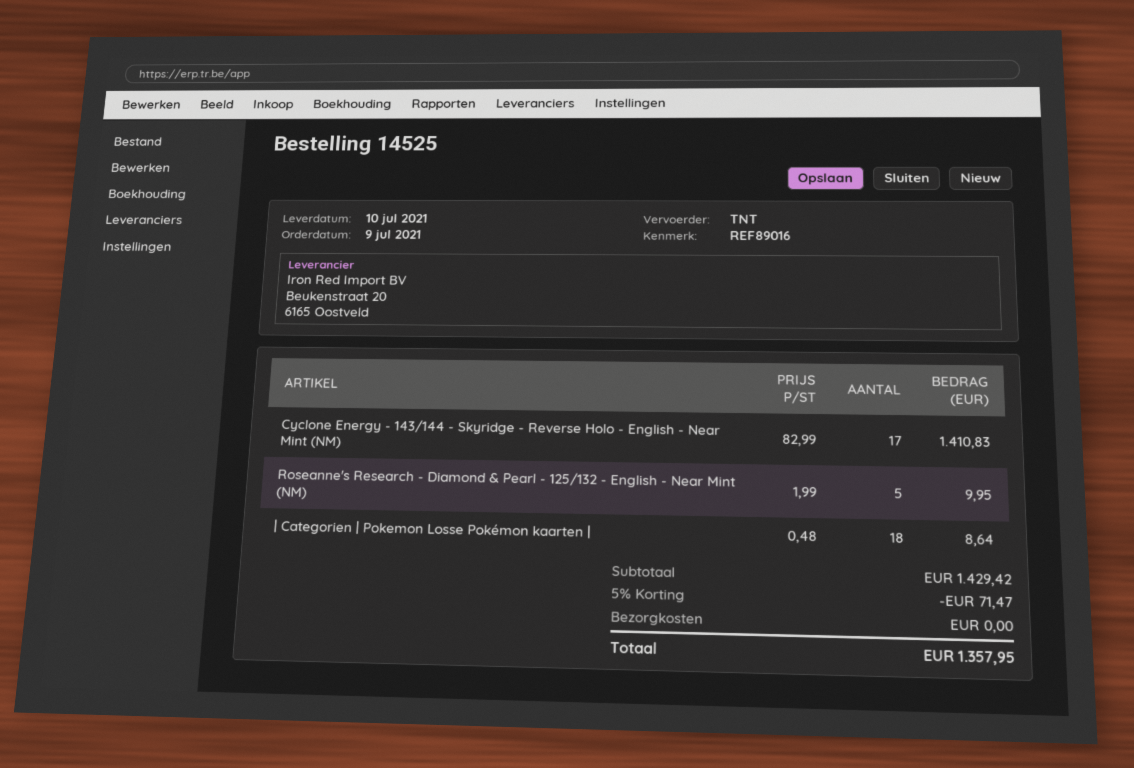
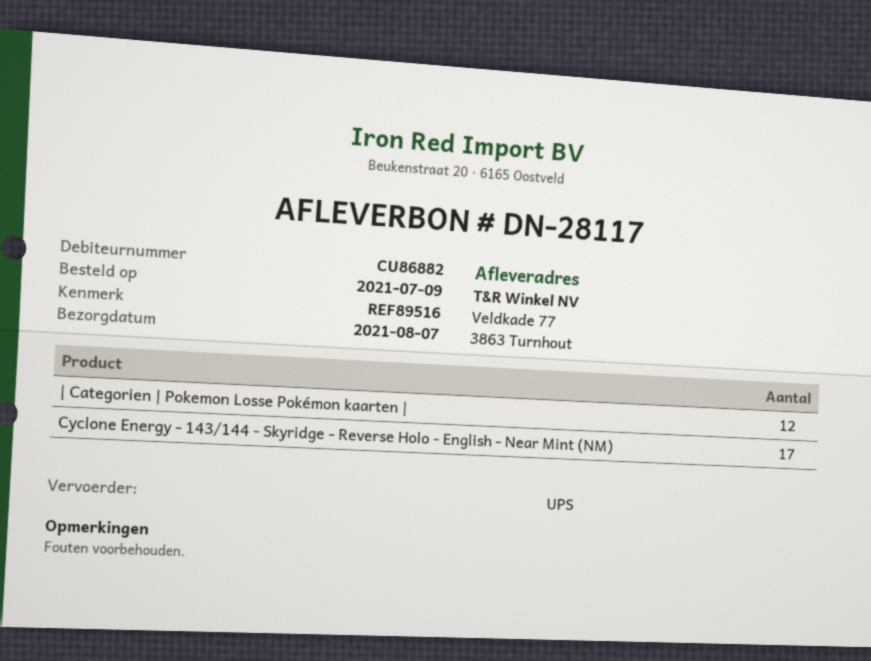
delivery date: 2021-07-10 -> 2021-08-07
reference: REF89016 -> REF89516
shipping method: TNT -> UPS
Roseanne's Research - Diamond & Pearl - 125/132 - English - Near Mint (NM): 5 -> none
| Categorien | Pokemon Losse Pokémon kaarten |: 18 -> 12

